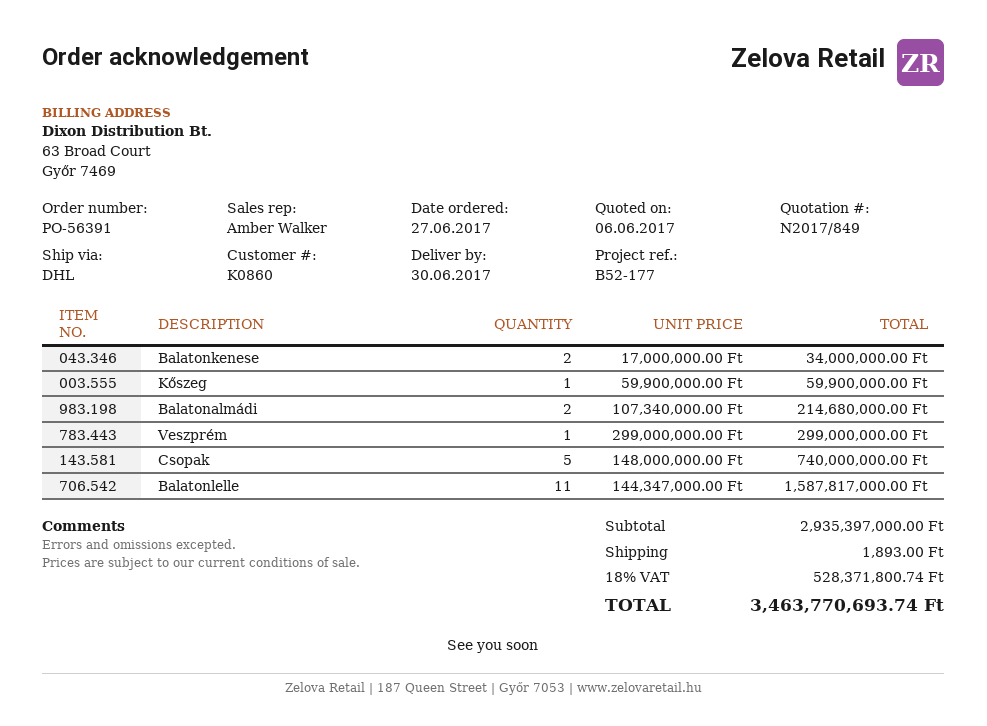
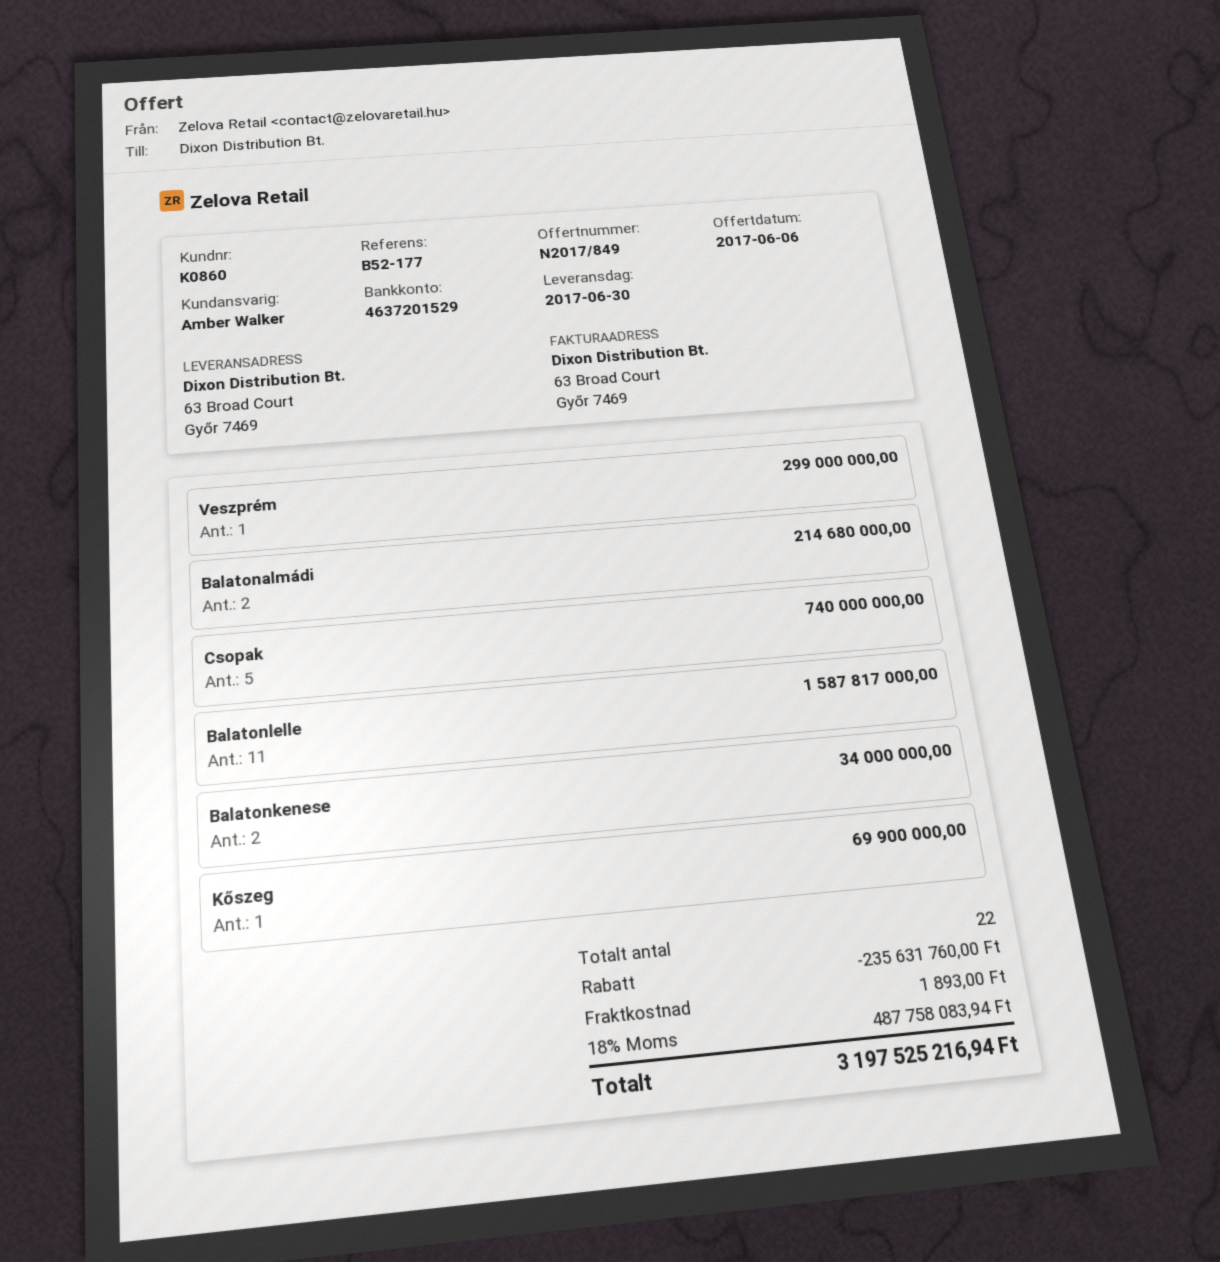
Kőszeg: 1 for 59900000.00 -> 1 for 69900000.00
discount: none -> 235631760.00
tax: 18% = 528371800.74 -> 18% = 487758083.94
total: 3463770693.74 -> 3197525216.94

